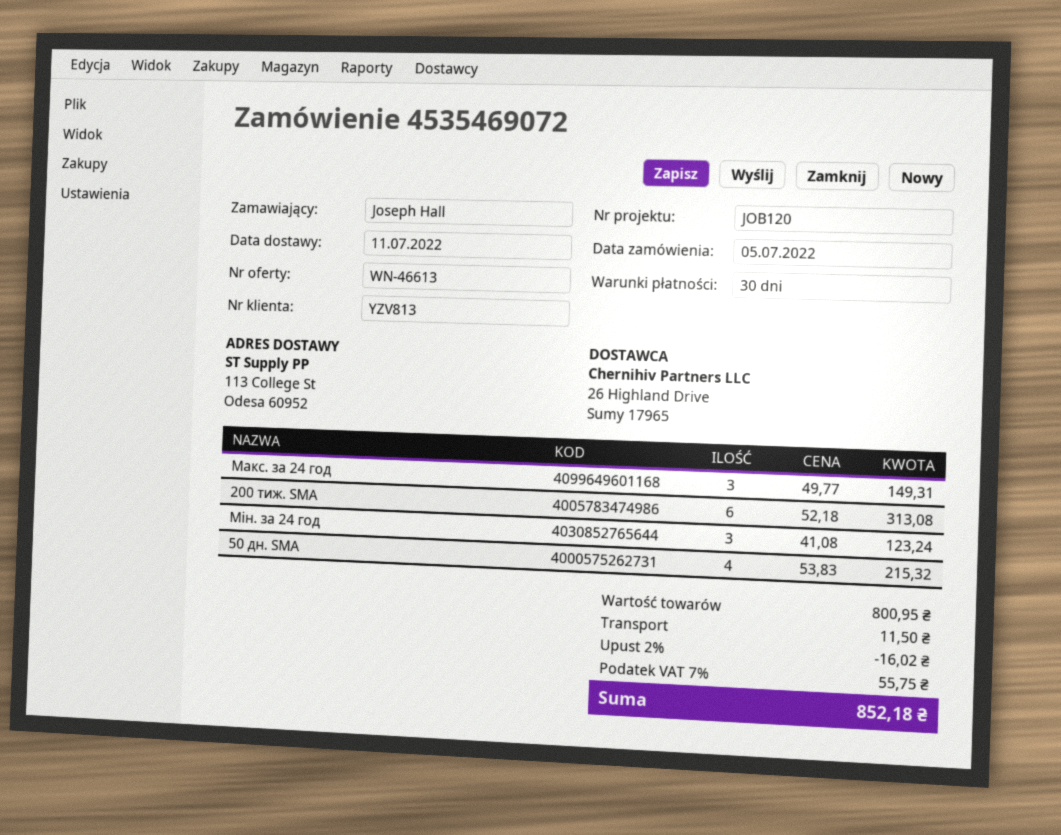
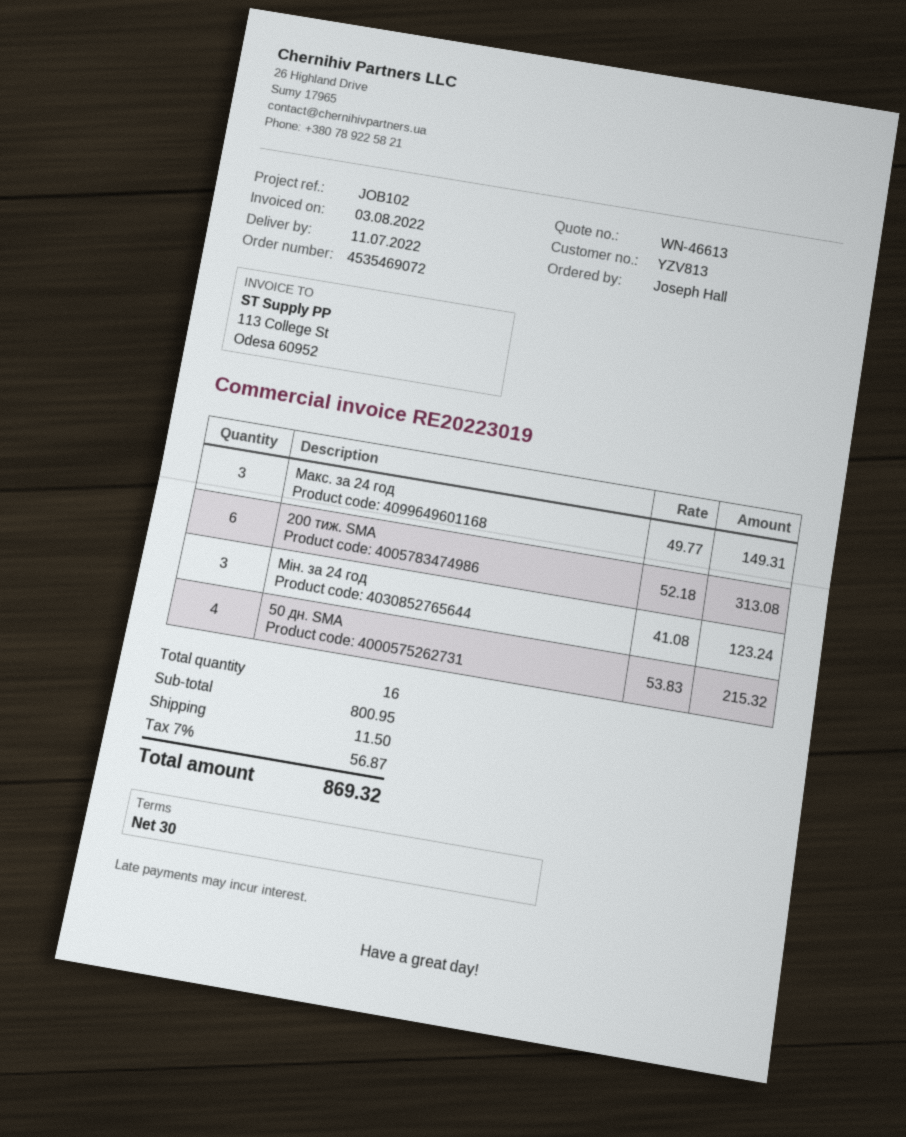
reference: JOB120 -> JOB102
discount: 2% = 16.02 -> none
tax: 7% = 55.75 -> 7% = 56.87
total: 852.18 -> 869.32

